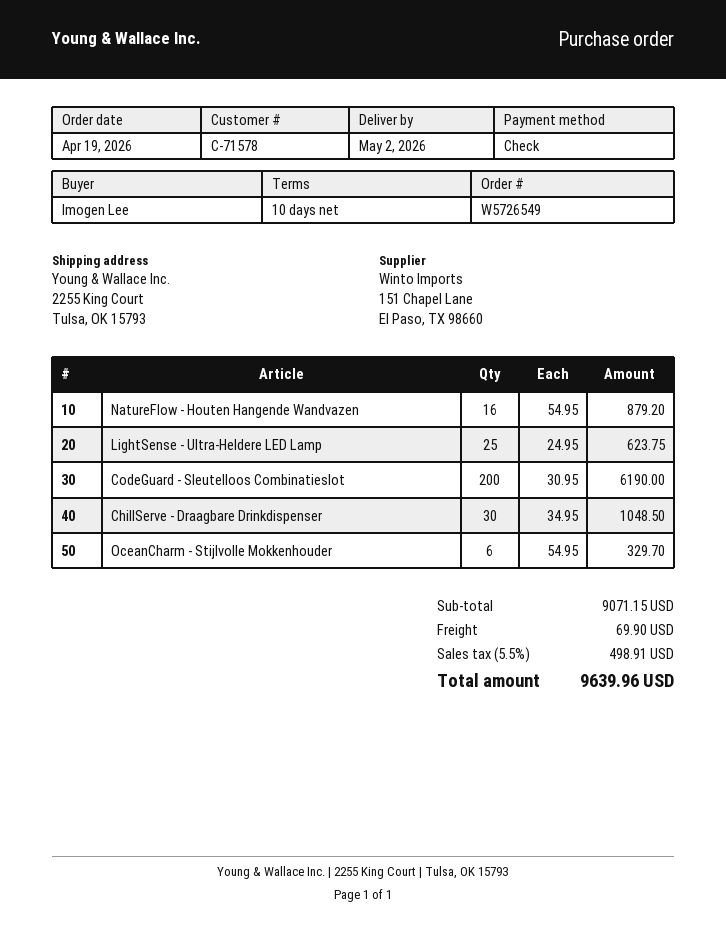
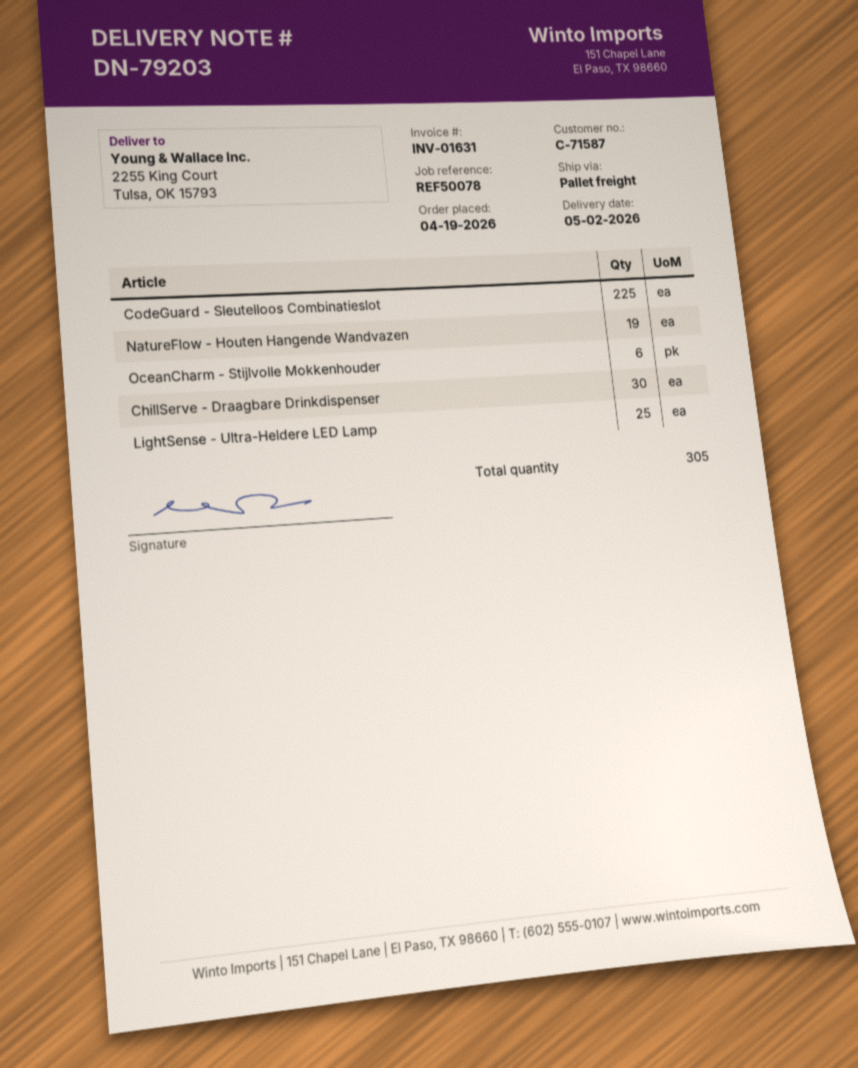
customer number: C-71578 -> C-71587
NatureFlow - Houten Hangende Wandvazen: 16 -> 19
CodeGuard - Sleutelloos Combinatieslot: 200 -> 225

